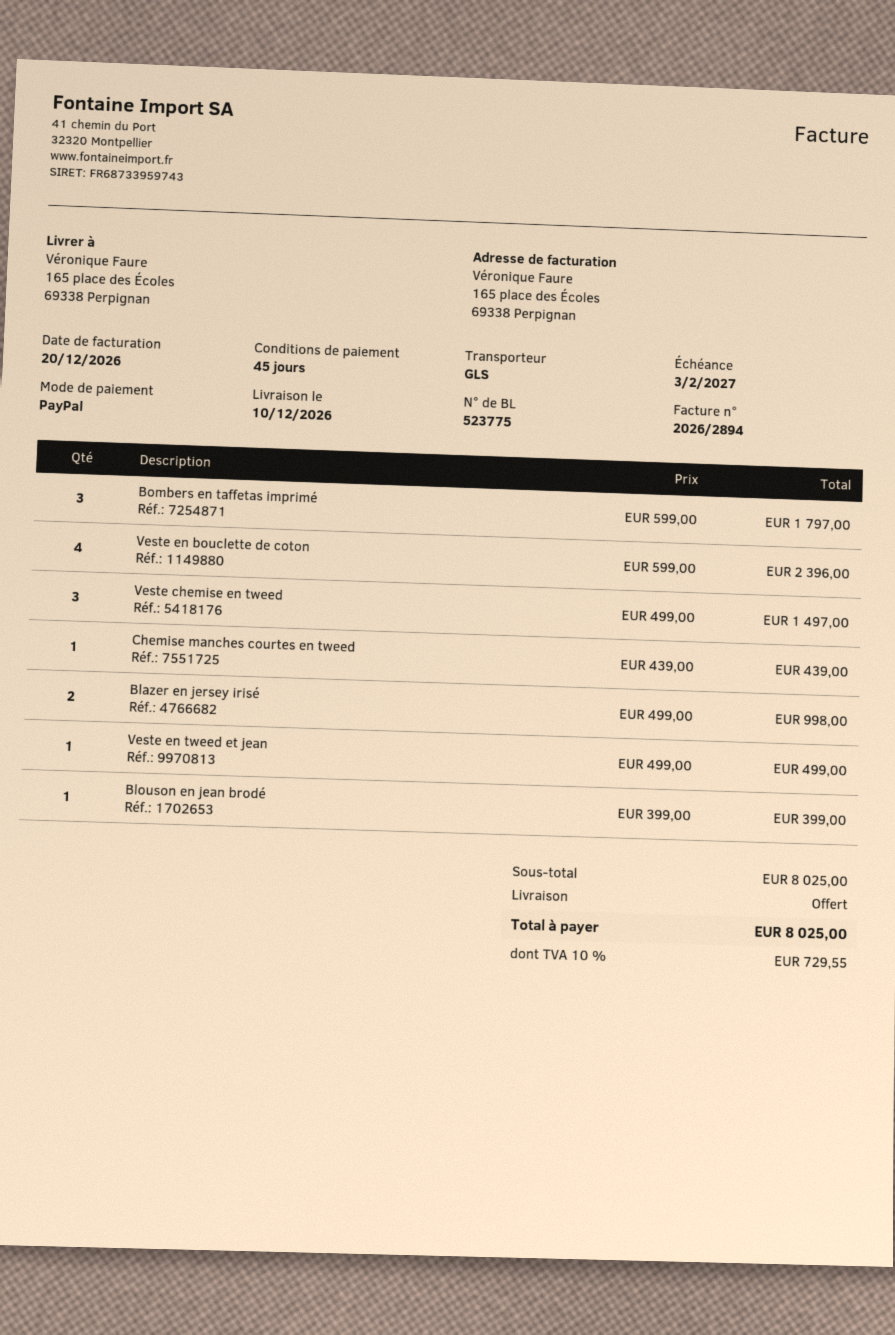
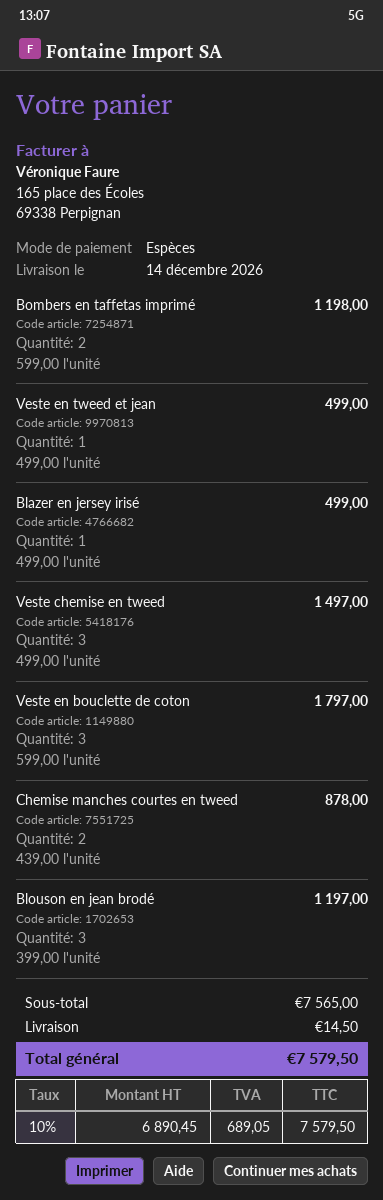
delivery date: 2026-12-10 -> 2026-12-14
payment method: PayPal -> cash
Bombers en taffetas imprimé: 3 x 599.00 = 1797.00 -> 2 x 599.00 = 1198.00
Veste en bouclette de coton: 4 x 599.00 = 2396.00 -> 3 x 599.00 = 1797.00
Chemise manches courtes en tweed: 1 x 439.00 = 439.00 -> 2 x 439.00 = 878.00
Blazer en jersey irisé: 2 x 499.00 = 998.00 -> 1 x 499.00 = 499.00
Blouson en jean brodé: 1 x 399.00 = 399.00 -> 3 x 399.00 = 1197.00
subtotal: 8025.00 -> 7565.00
shipping: 0.00 -> 14.50
tax: 10% = 729.55 -> 10% = 689.05
total: 8025.00 -> 7579.50

